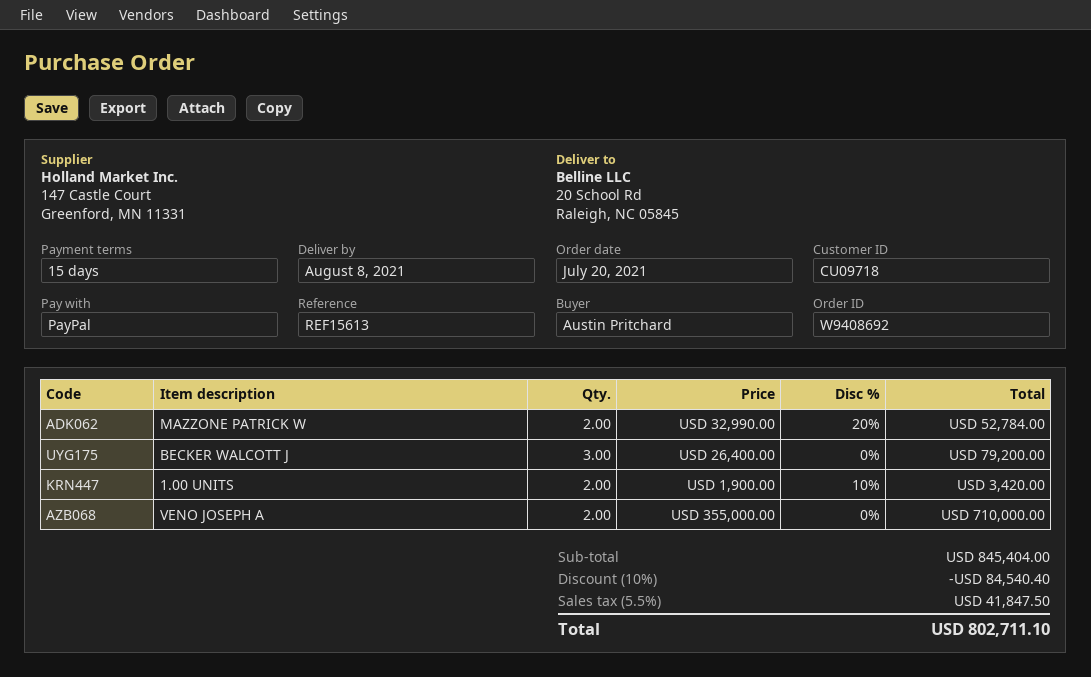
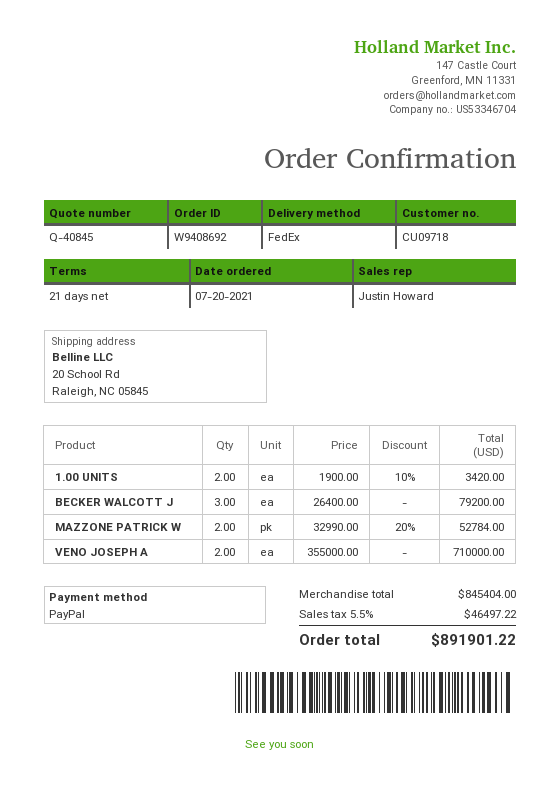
payment terms: 15 days -> 21 days
discount: 10% = 84540.40 -> none
tax: 5.5% = 41847.50 -> 5.5% = 46497.22
total: 802711.10 -> 891901.22

